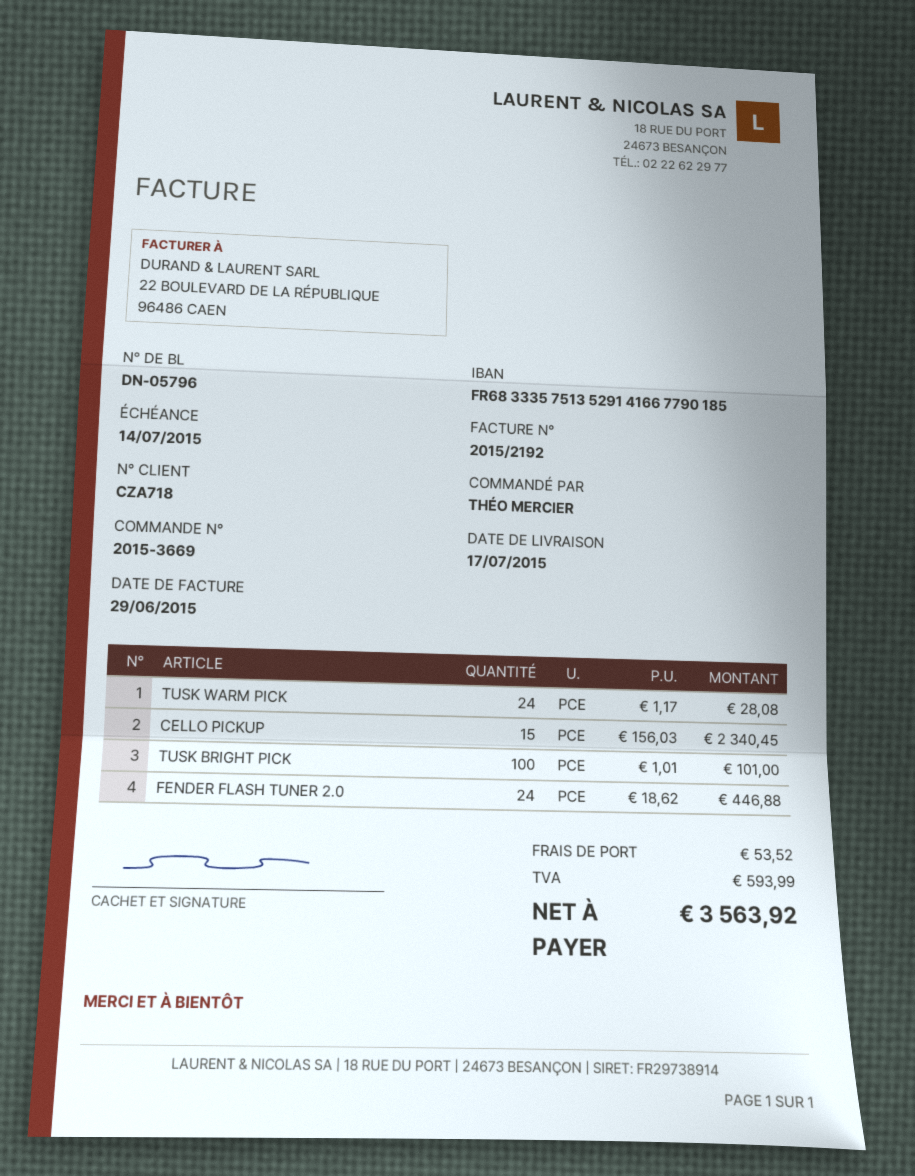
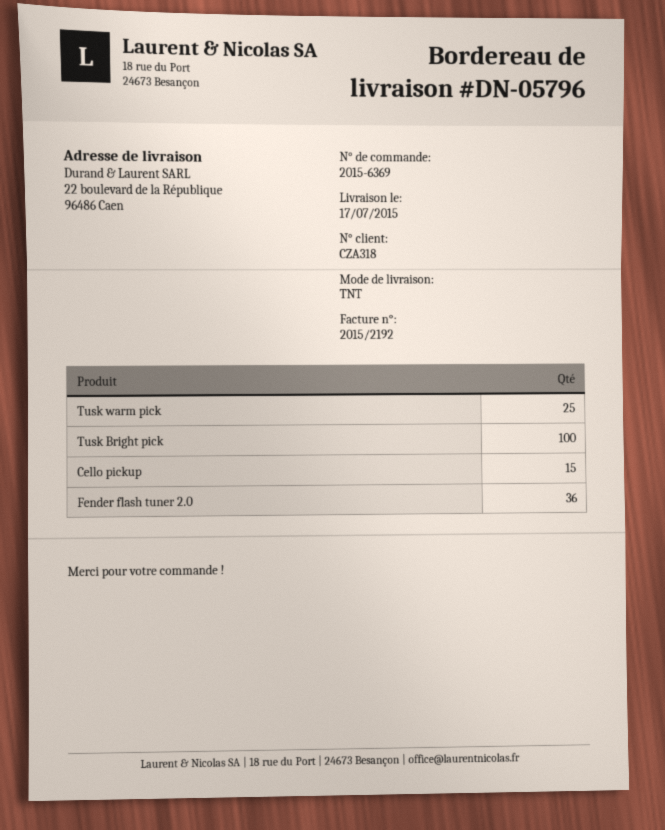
order number: 2015-3669 -> 2015-6369
customer number: CZA718 -> CZA318
TUSK WARM PICK: 24 -> 25
FENDER FLASH TUNER 2.0: 24 -> 36

